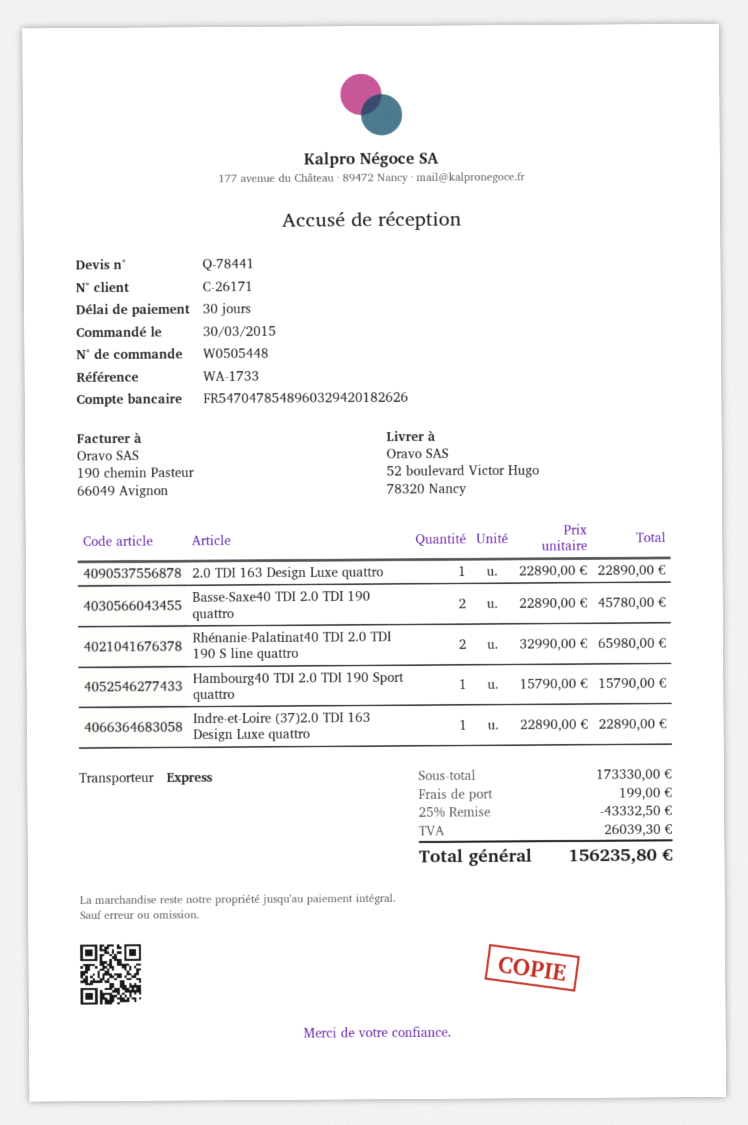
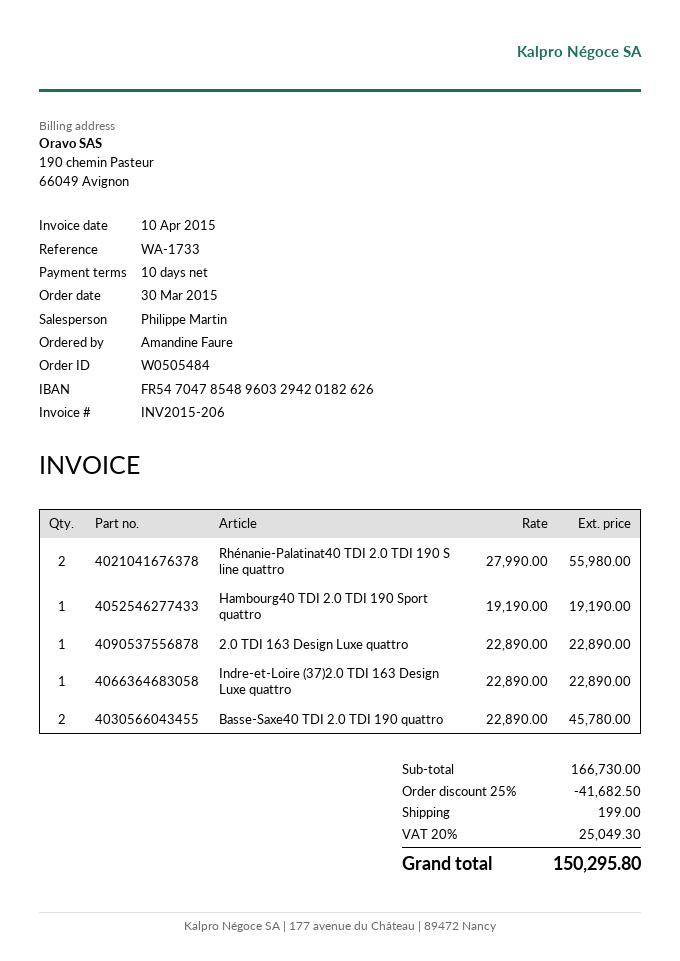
order number: W0505448 -> W0505484
payment terms: 30 days -> 10 days
Rhénanie-Palatinat40 TDI 2.0 TDI 190 S line quattro: 2 x 32990.00 = 65980.00 -> 2 x 27990.00 = 55980.00
Hambourg40 TDI 2.0 TDI 190 Sport quattro: 1 x 15790.00 = 15790.00 -> 1 x 19190.00 = 19190.00
subtotal: 173330.00 -> 166730.00
discount: 25% = 43332.50 -> 25% = 41682.50
tax: 26039.30 -> 25049.30
total: 156235.80 -> 150295.80

